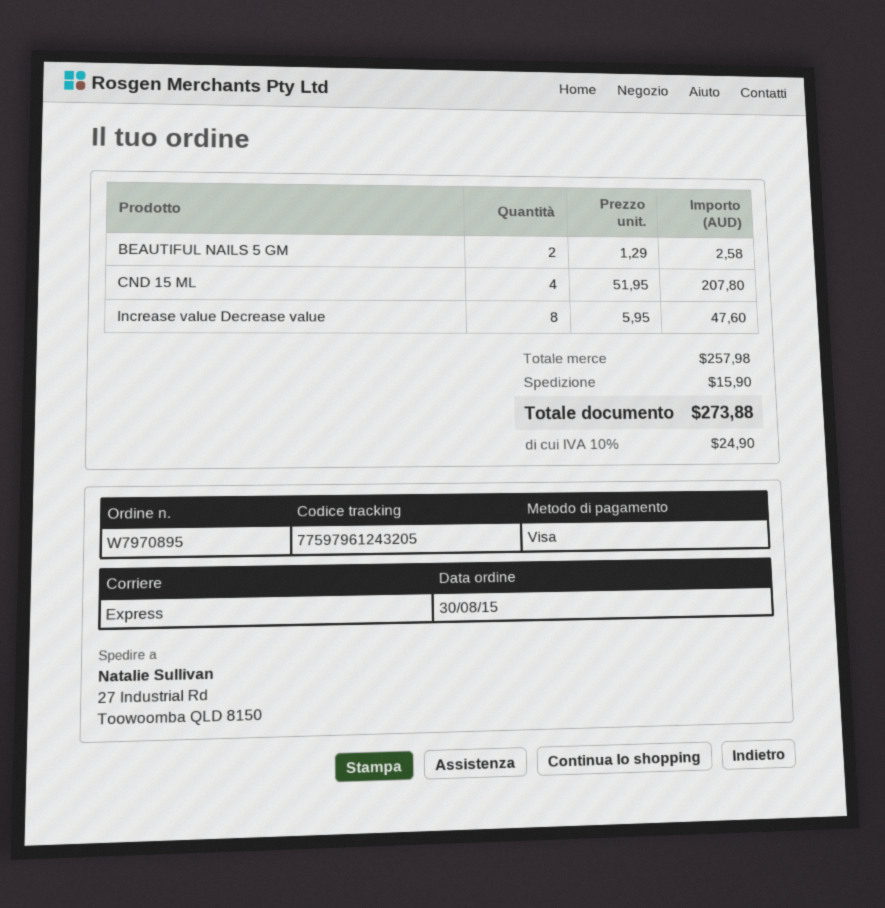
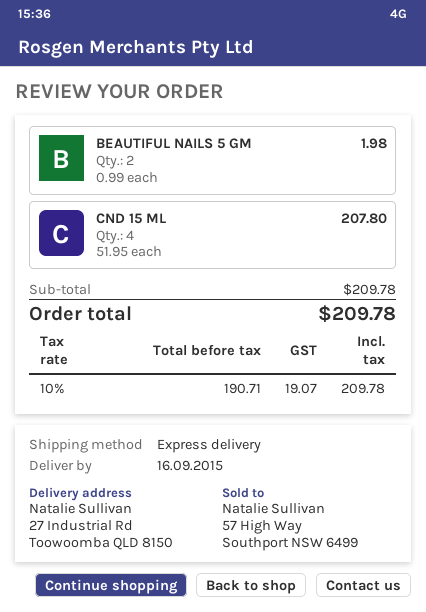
BEAUTIFUL NAILS 5 GM: 2 x 1.29 = 2.58 -> 2 x 0.99 = 1.98
Increase value Decrease value: 8 x 5.95 = 47.60 -> none
subtotal: 257.98 -> 209.78
shipping: 15.90 -> none
tax: 10% = 24.90 -> 10% = 19.07
total: 273.88 -> 209.78

